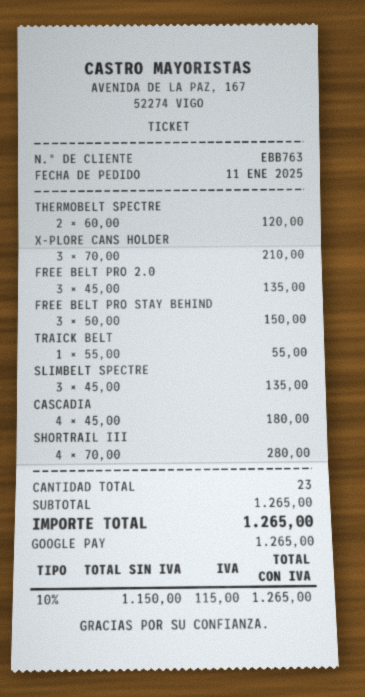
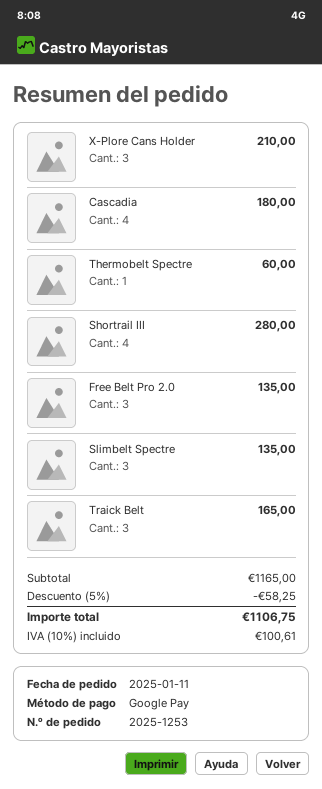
THERMOBELT SPECTRE: 2 for 120.00 -> 1 for 60.00
FREE BELT PRO STAY BEHIND: 3 for 150.00 -> none
TRAICK BELT: 1 for 55.00 -> 3 for 165.00
subtotal: 1265.00 -> 1165.00
discount: none -> 5% = 58.25
tax: 10% = 115.00 -> 10% = 100.61
total: 1265.00 -> 1106.75

